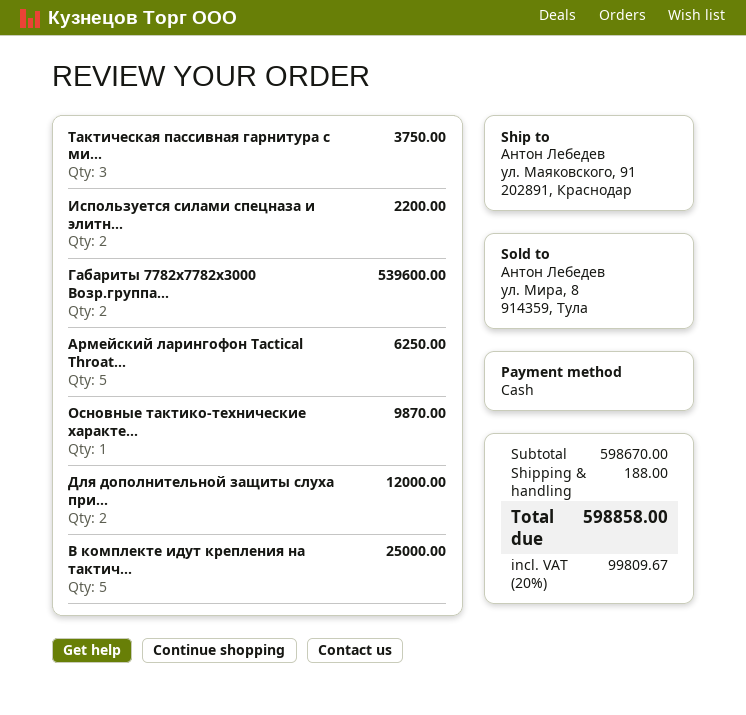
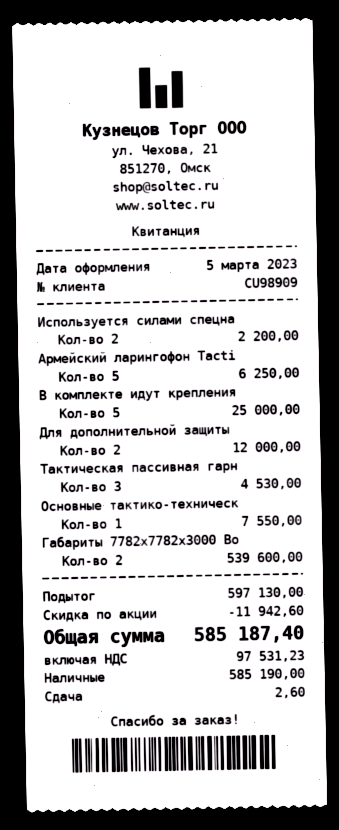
Тактическая пассивная гарнитура с ми...: 3 for 3750.00 -> 3 for 4530.00
Основные тактико-технические характе...: 1 for 9870.00 -> 1 for 7550.00
subtotal: 598670.00 -> 597130.00
discount: none -> 11942.60
shipping: 188.00 -> none
tax: 99809.67 -> 97531.23
total: 598858.00 -> 585187.40

